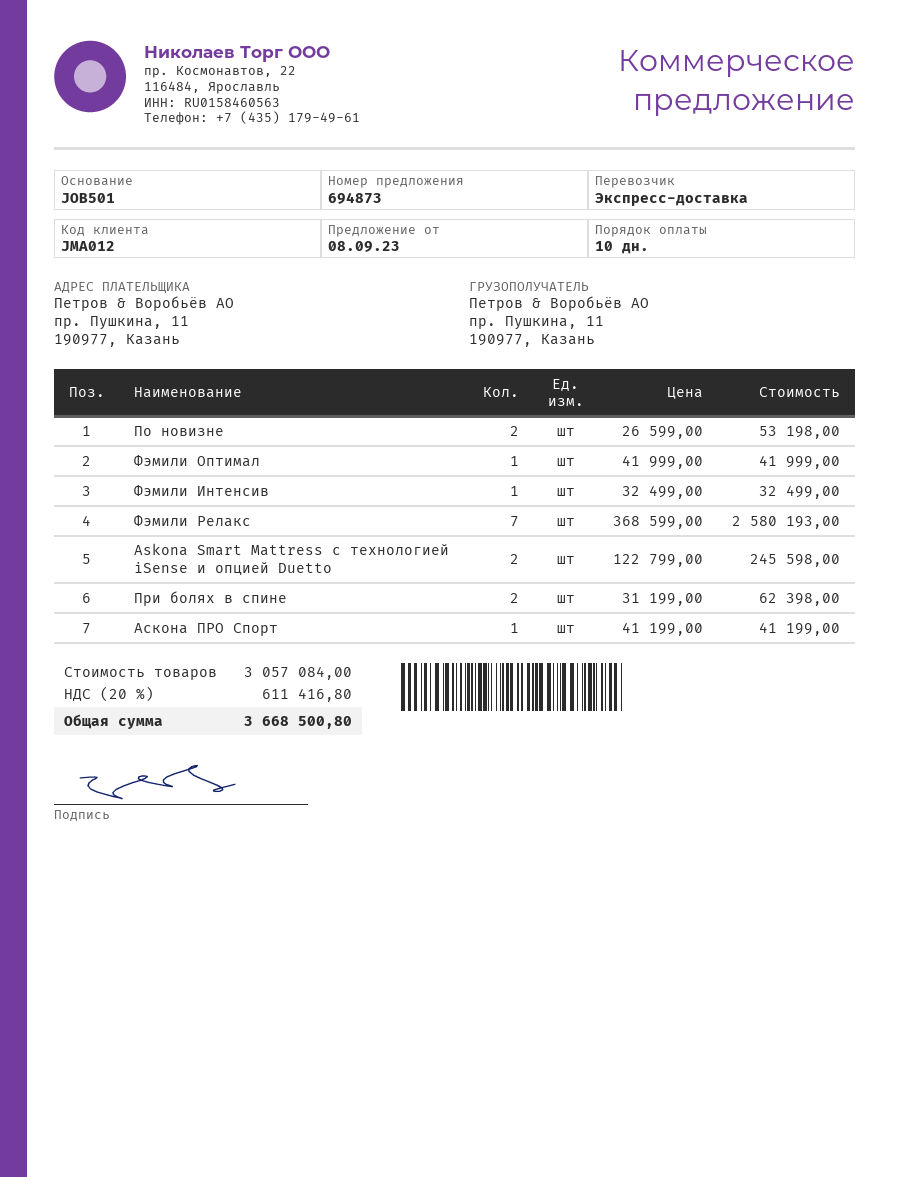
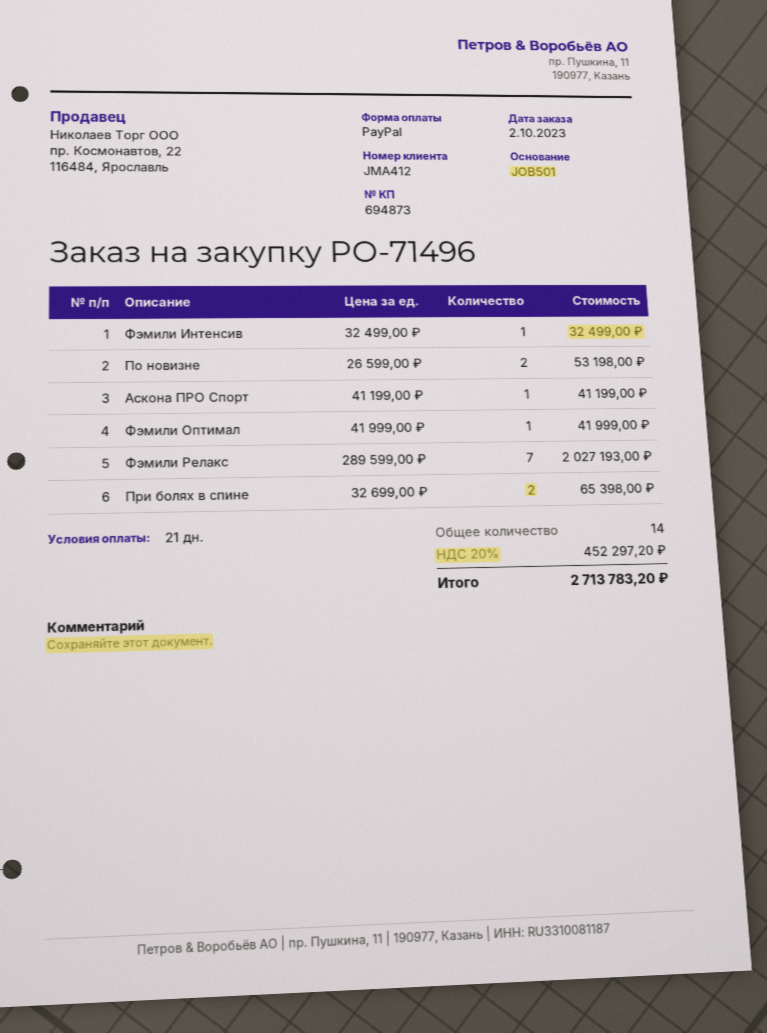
payment terms: 10 days -> 21 days
customer number: JMA012 -> JMA412
Фэмили Релакс: 7 x 368599.00 = 2580193.00 -> 7 x 289599.00 = 2027193.00
Askona Smart Mattress с технологией iSense и опцией Duetto: 2 x 122799.00 = 245598.00 -> none
При болях в спине: 2 x 31199.00 = 62398.00 -> 2 x 32699.00 = 65398.00
tax: 20% = 611416.80 -> 20% = 452297.20
total: 3668500.80 -> 2713783.20

